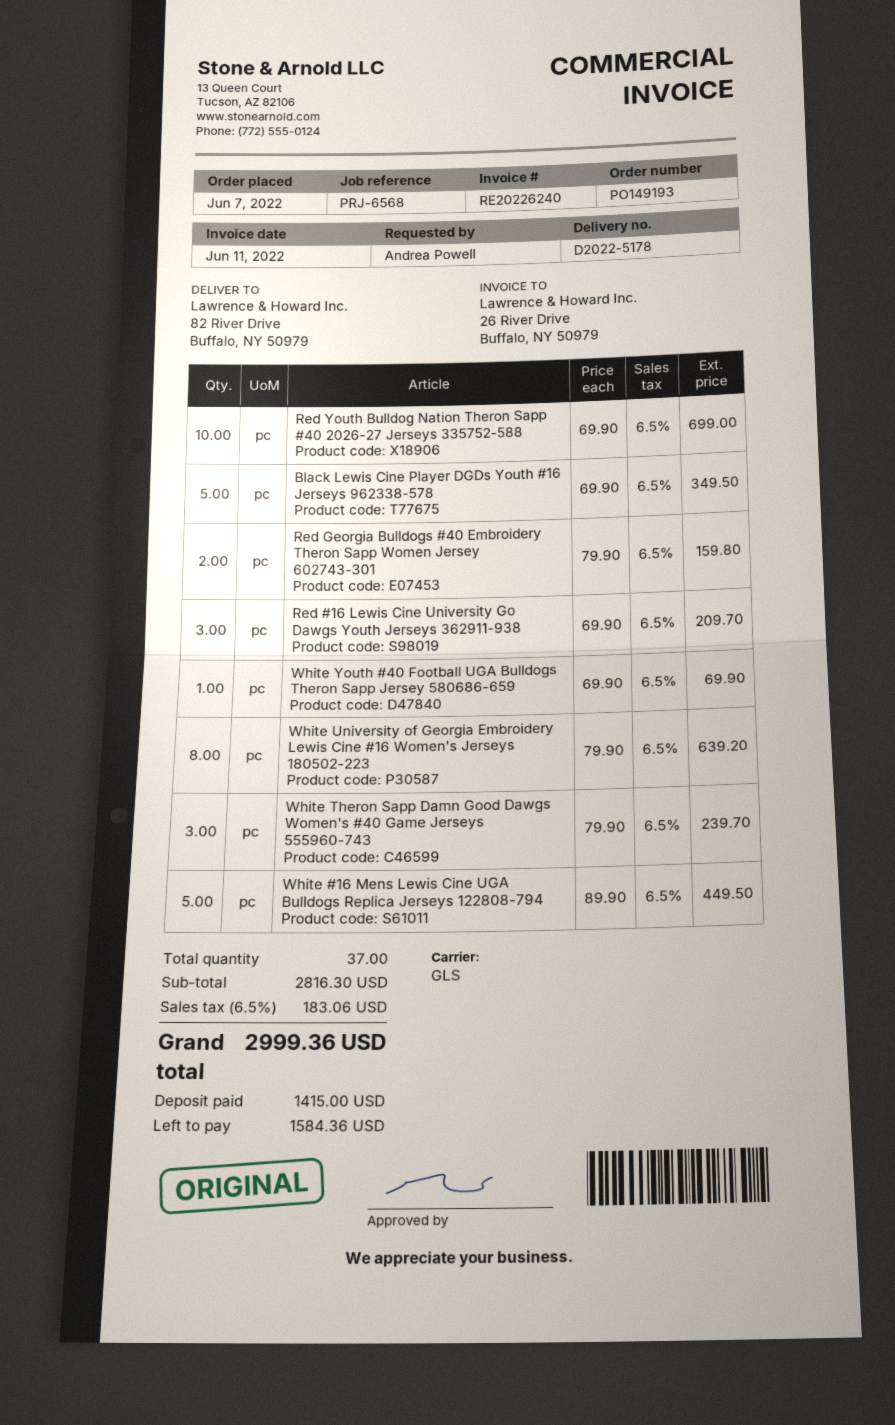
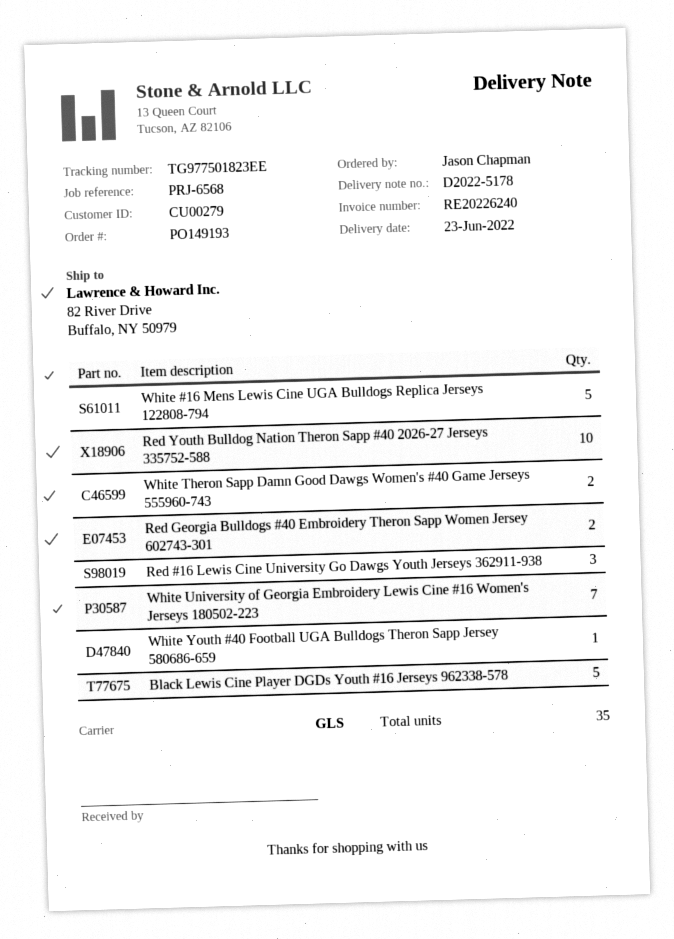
ordered by: Andrea Powell -> Jason Chapman
White University of Georgia Embroidery Lewis Cine #16 Women's Jerseys 180502-223: 8 -> 7
White Theron Sapp Damn Good Dawgs Women's #40 Game Jerseys 555960-743: 3 -> 2
total quantity: 37 -> 35

